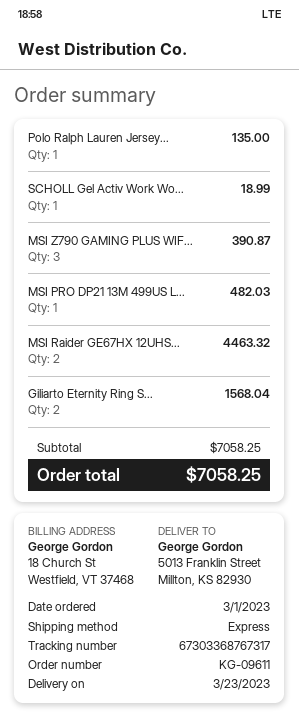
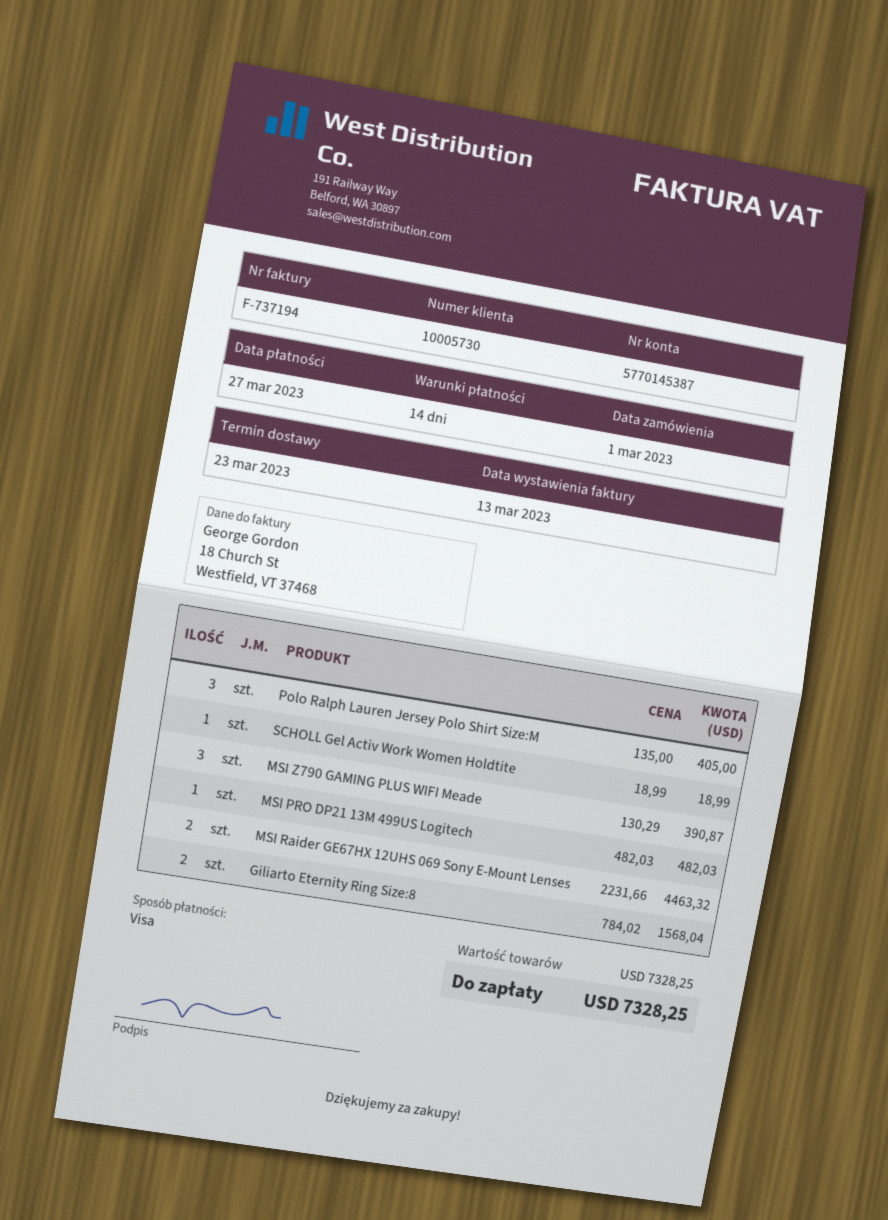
Polo Ralph Lauren Jersey...: 1 for 135.00 -> 3 for 405.00
subtotal: 7058.25 -> 7328.25
total: 7058.25 -> 7328.25

